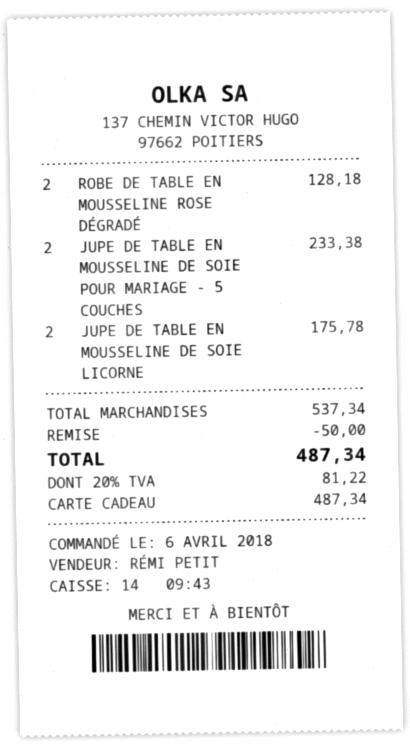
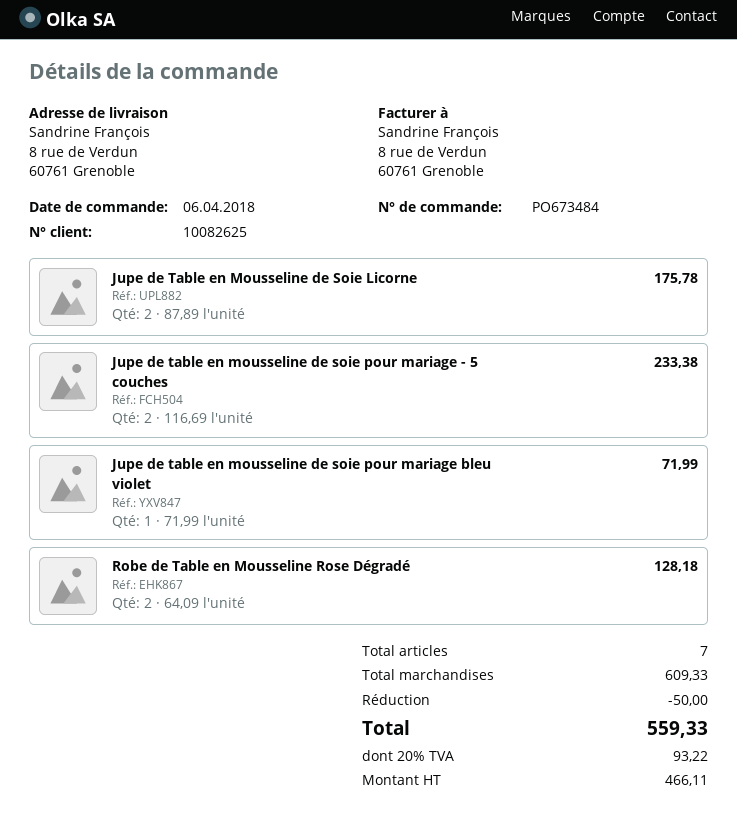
Jupe de table en mousseline de soie pour mariage bleu violet: none -> 1 for 71.99
subtotal: 537.34 -> 609.33
tax: 20% = 81.22 -> 20% = 93.22
total: 487.34 -> 559.33

